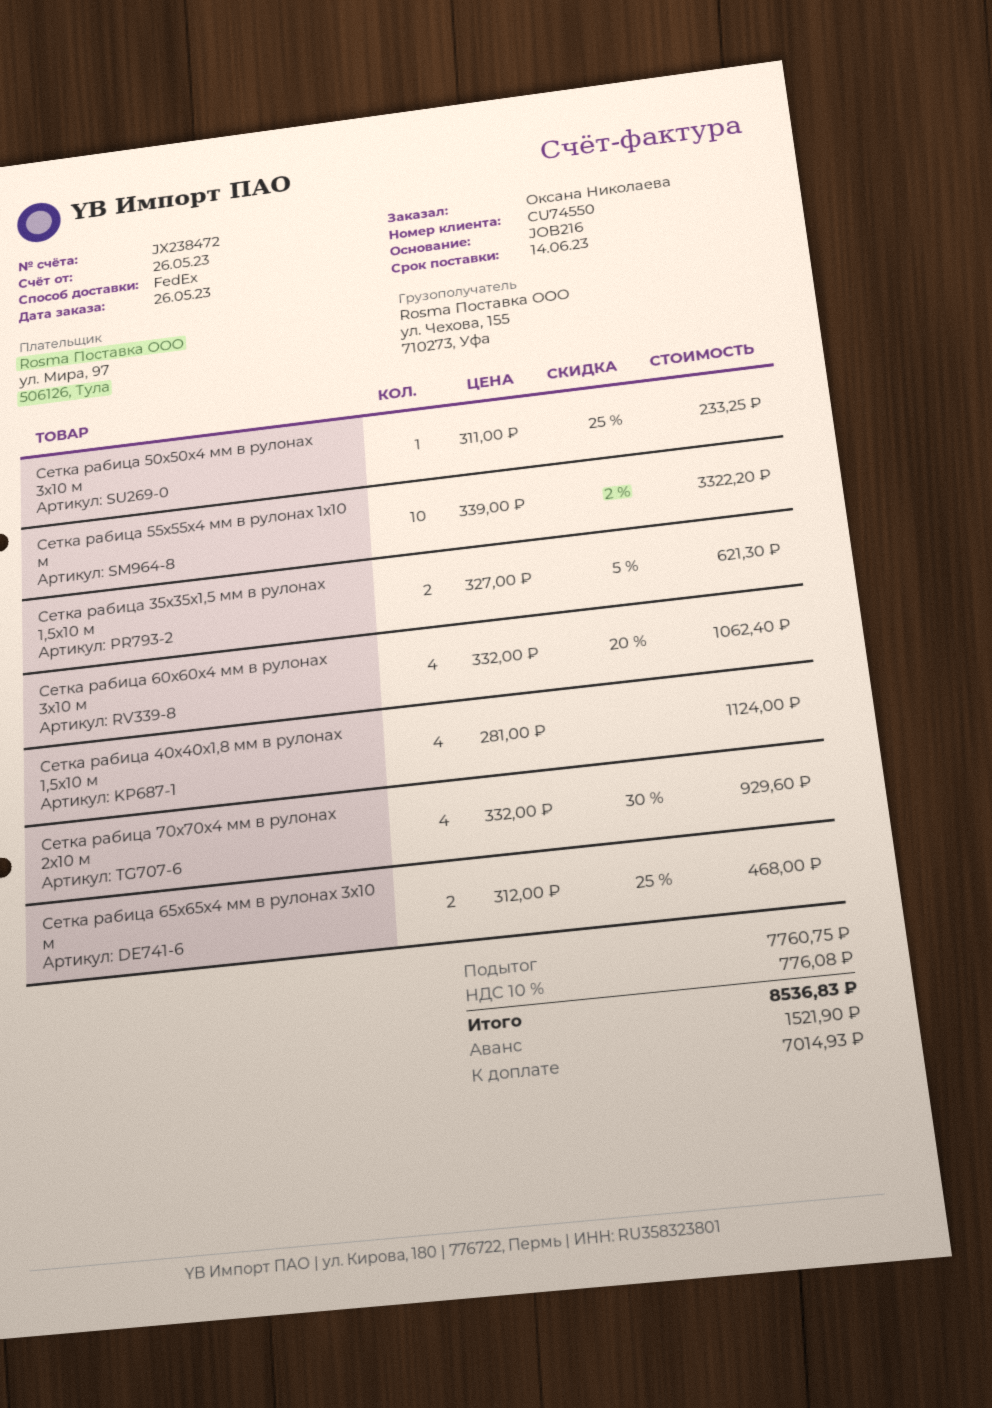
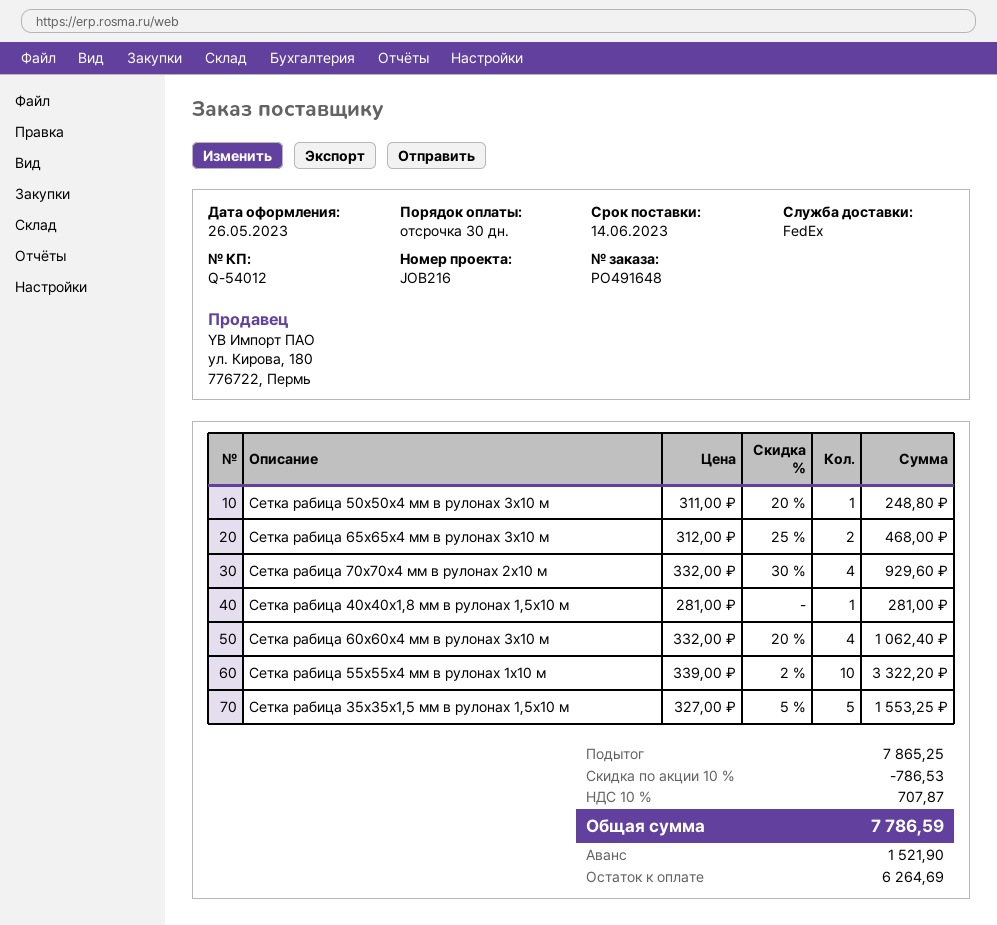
Сетка рабица 50х50х4 мм в рулонах 3х10 м: 1 x 311.00 - 25% = 233.25 -> 1 x 311.00 - 20% = 248.80
Сетка рабица 35х35х1,5 мм в рулонах 1,5х10 м: 2 x 327.00 - 5% = 621.30 -> 5 x 327.00 - 5% = 1553.25
Сетка рабица 40х40х1,8 мм в рулонах 1,5х10 м: 4 x 281.00 = 1124.00 -> 1 x 281.00 = 281.00
subtotal: 7760.75 -> 7865.25
discount: none -> 10% = 786.53
tax: 10% = 776.08 -> 10% = 707.87
total: 8536.83 -> 7786.59
balance: 7014.93 -> 6264.69

